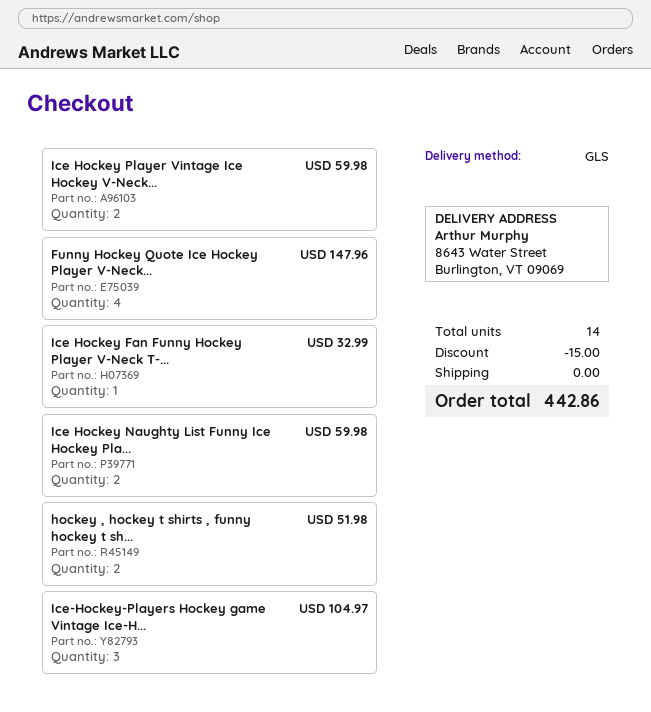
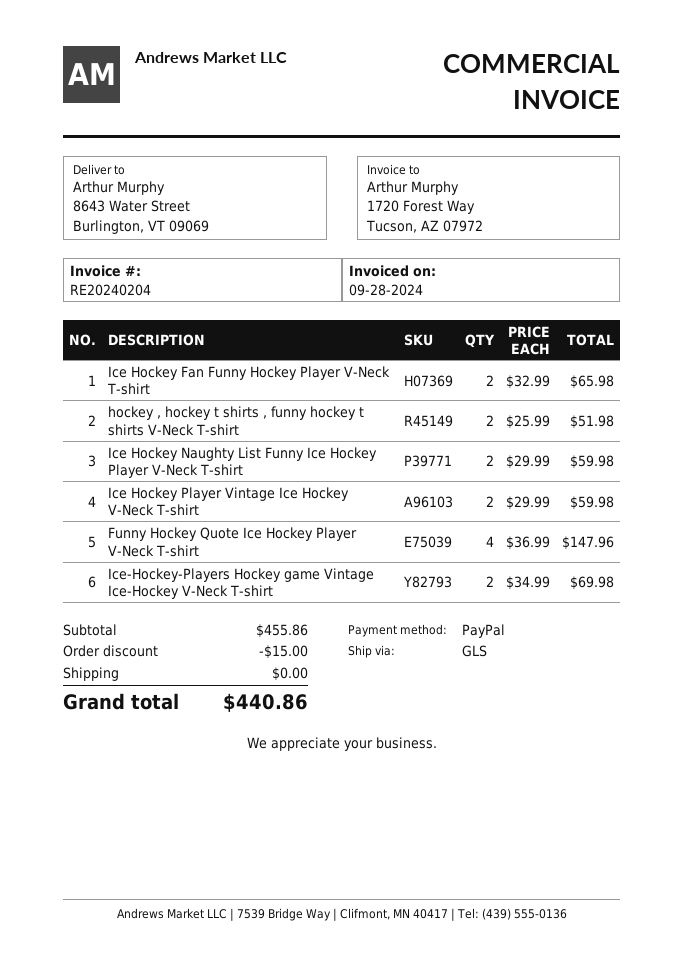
Ice Hockey Fan Funny Hockey Player V-Neck T-...: 1 for 32.99 -> 2 for 65.98
Ice-Hockey-Players Hockey game Vintage Ice-H...: 3 for 104.97 -> 2 for 69.98
total: 442.86 -> 440.86

